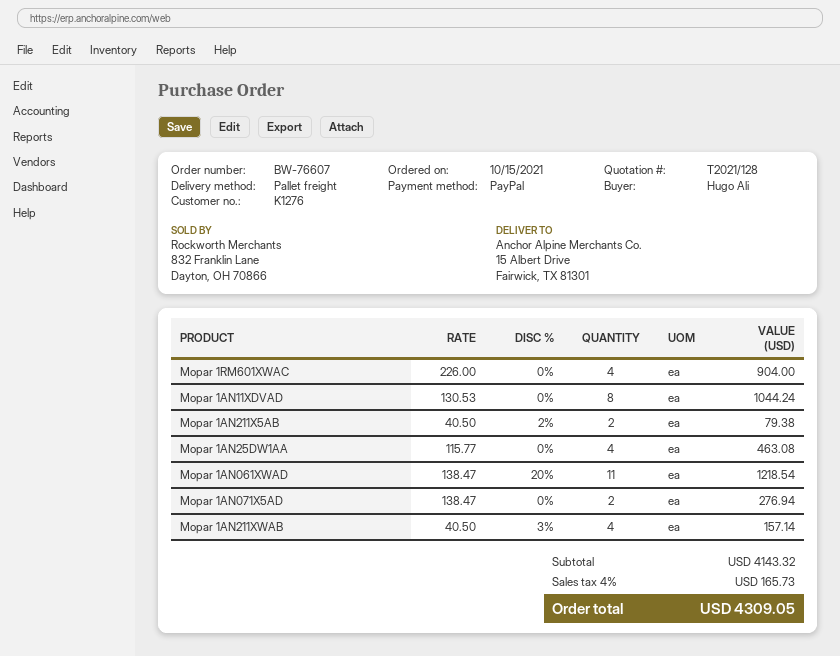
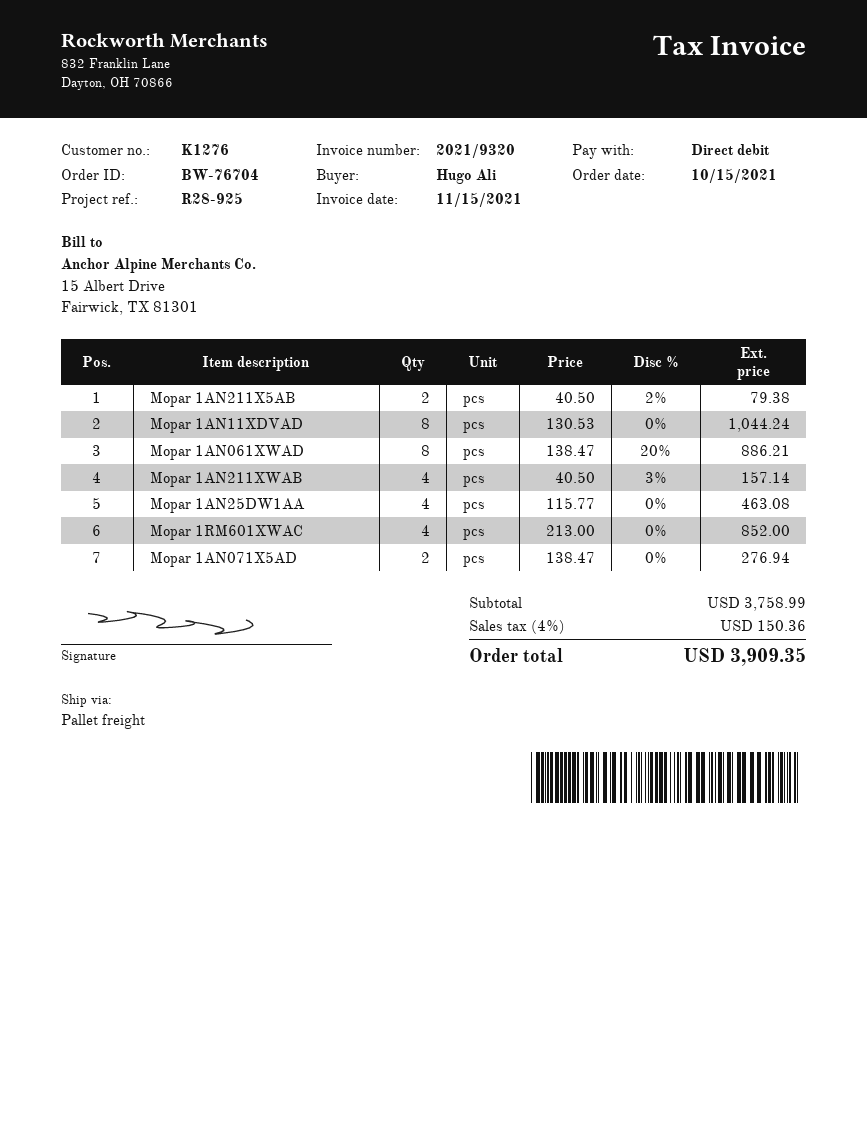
order number: BW-76607 -> BW-76704
payment method: PayPal -> direct debit
Mopar 1RM601XWAC: 4 x 226.00 = 904.00 -> 4 x 213.00 = 852.00
Mopar 1AN061XWAD: 11 x 138.47 - 20% = 1218.54 -> 8 x 138.47 - 20% = 886.21
subtotal: 4143.32 -> 3758.99
tax: 4% = 165.73 -> 4% = 150.36
total: 4309.05 -> 3909.35

